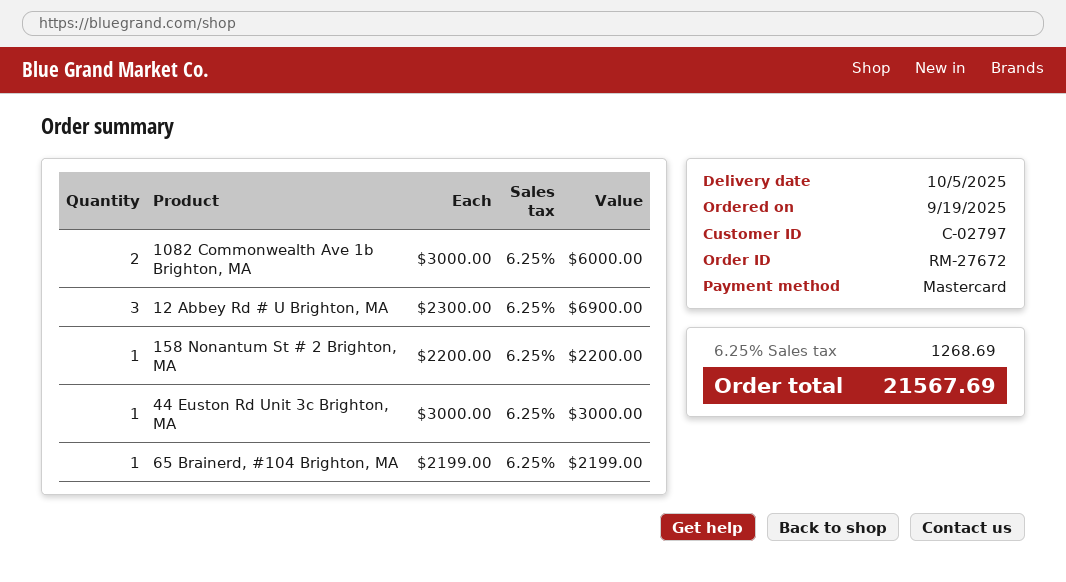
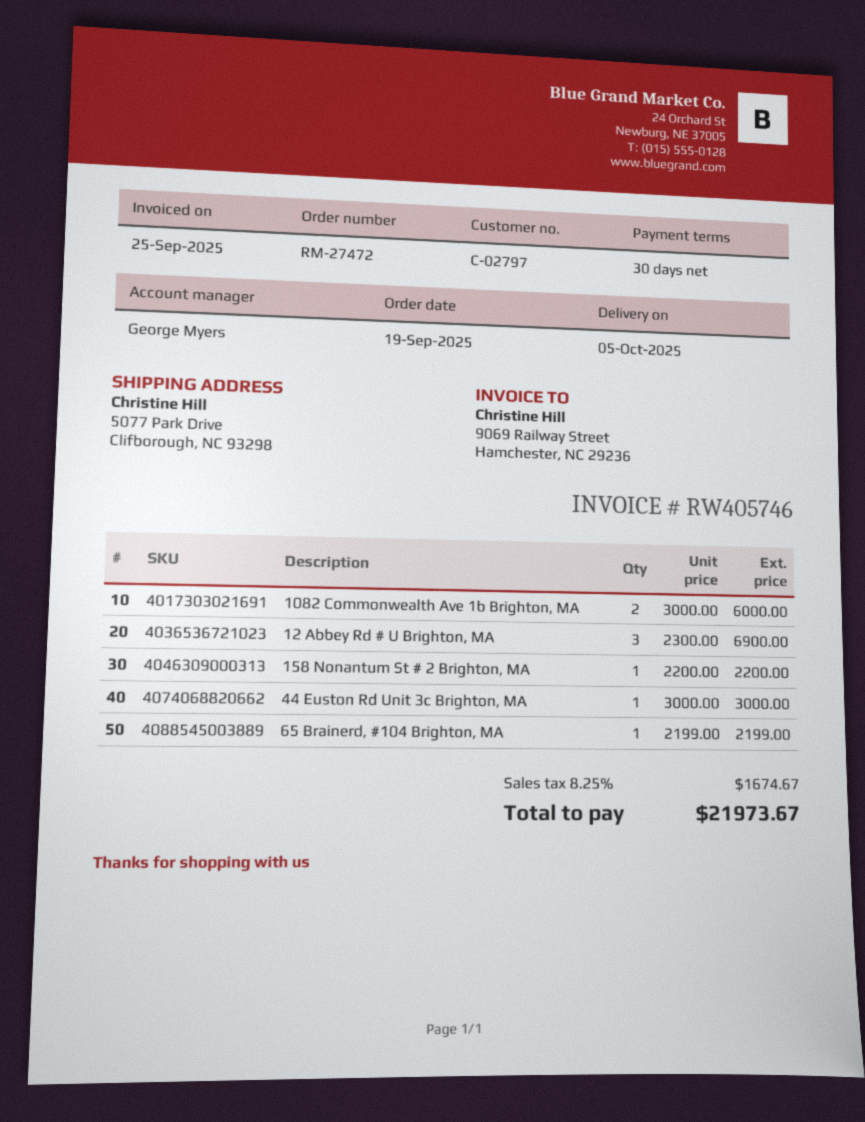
order number: RM-27672 -> RM-27472
tax: 6.25% = 1268.69 -> 8.25% = 1674.67
total: 21567.69 -> 21973.67

